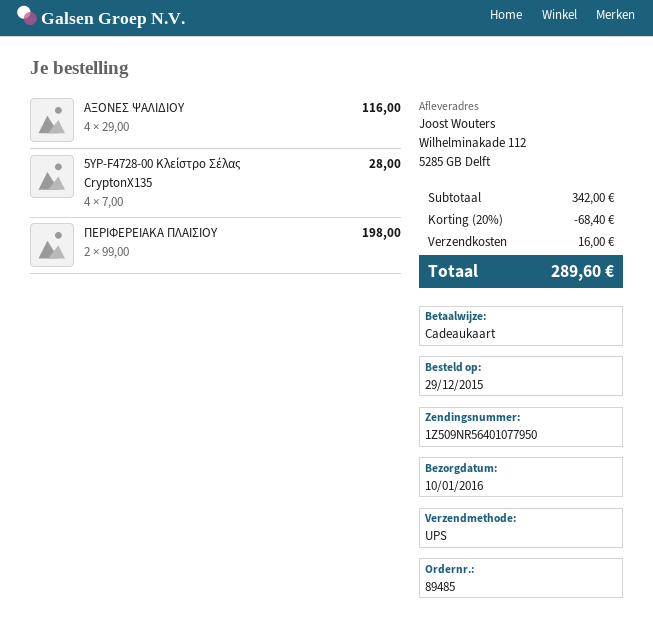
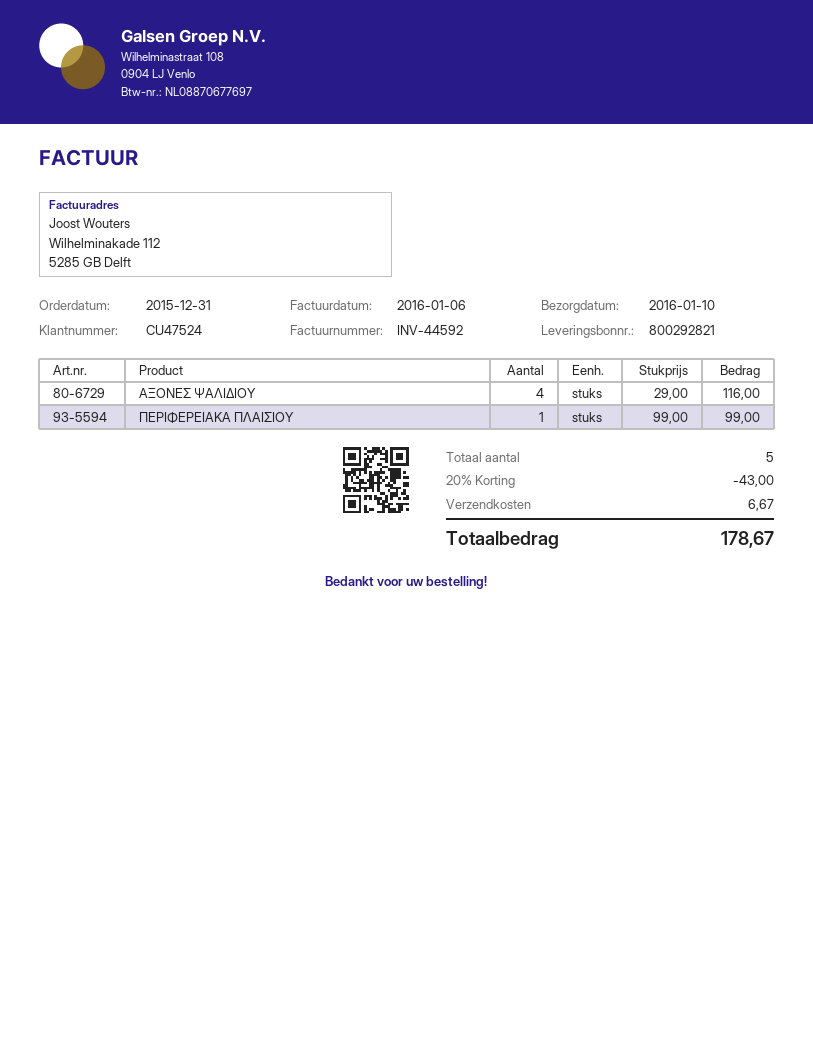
order date: 2015-12-29 -> 2015-12-31
5YP-F4728-00 Κλείστρο Σέλας CryptonX135: 4 x 7.00 = 28.00 -> none
ΠΕΡΙΦΕΡΕΙΑΚΑ ΠΛΑΙΣΙΟΥ: 2 x 99.00 = 198.00 -> 1 x 99.00 = 99.00
discount: 20% = 68.40 -> 20% = 43.00
shipping: 16.00 -> 6.67
total: 289.60 -> 178.67

